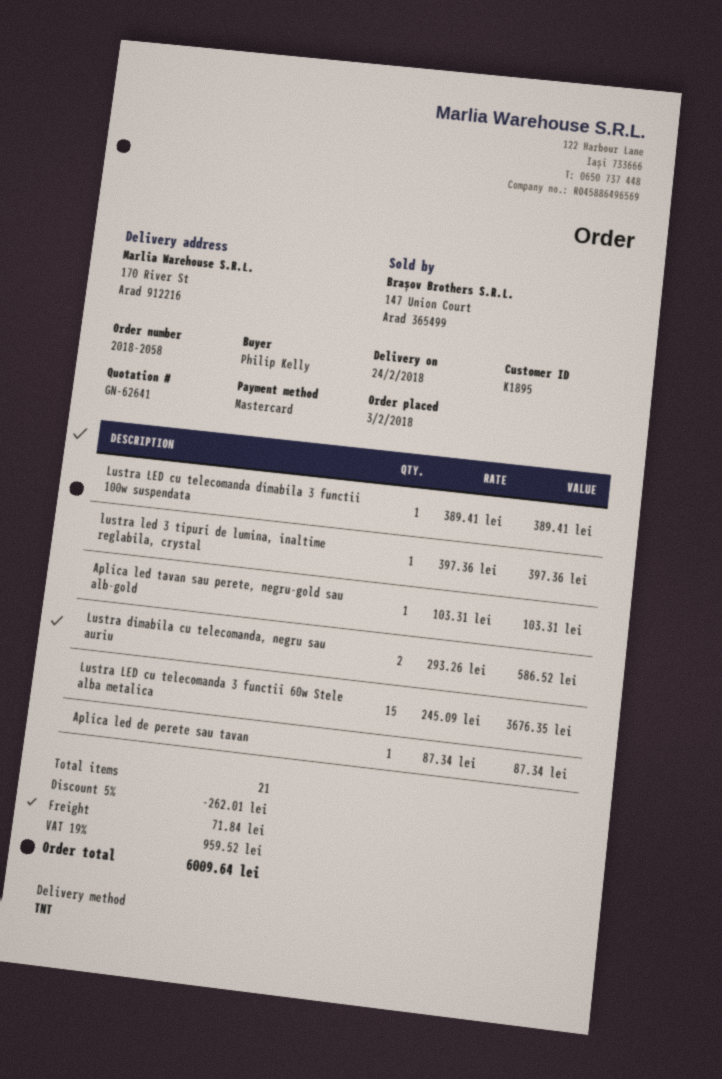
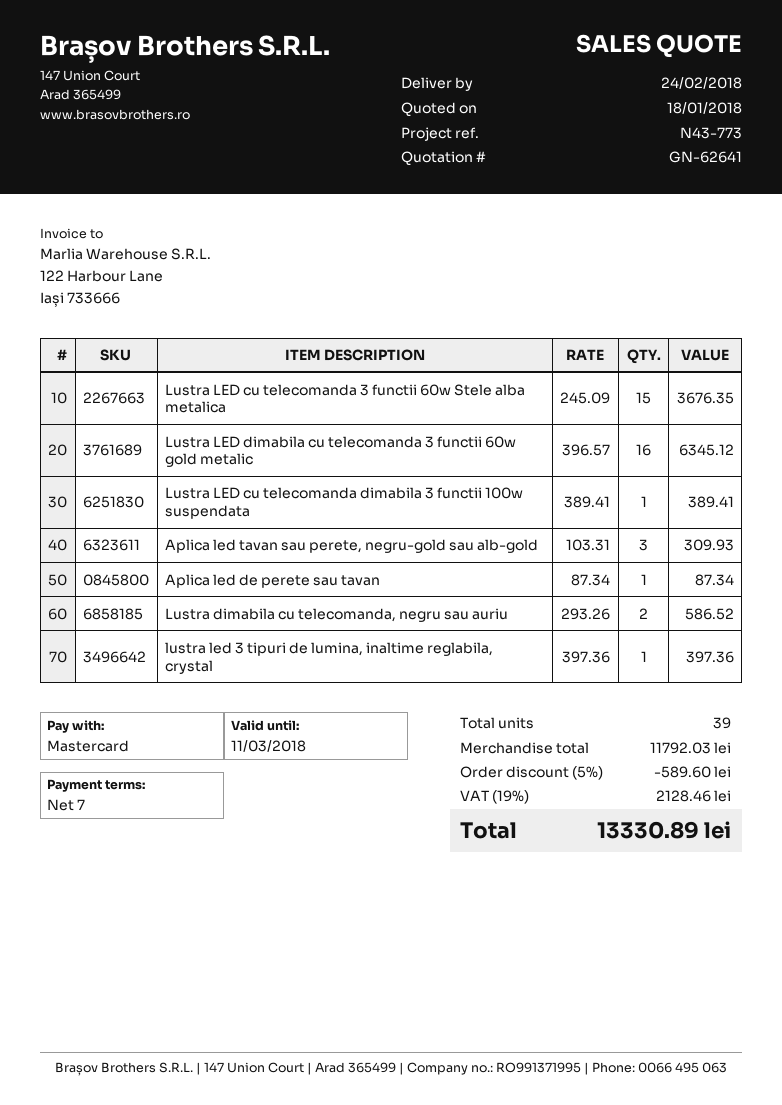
Aplica led tavan sau perete, negru-gold sau alb-gold: 1 x 103.31 = 103.31 -> 3 x 103.31 = 309.93
Lustra LED dimabila cu telecomanda 3 functii 60w gold metalic: none -> 16 x 396.57 = 6345.12
total quantity: 21 -> 39
discount: 5% = 262.01 -> 5% = 589.60
shipping: 71.84 -> none
tax: 19% = 959.52 -> 19% = 2128.46
total: 6009.64 -> 13330.89

